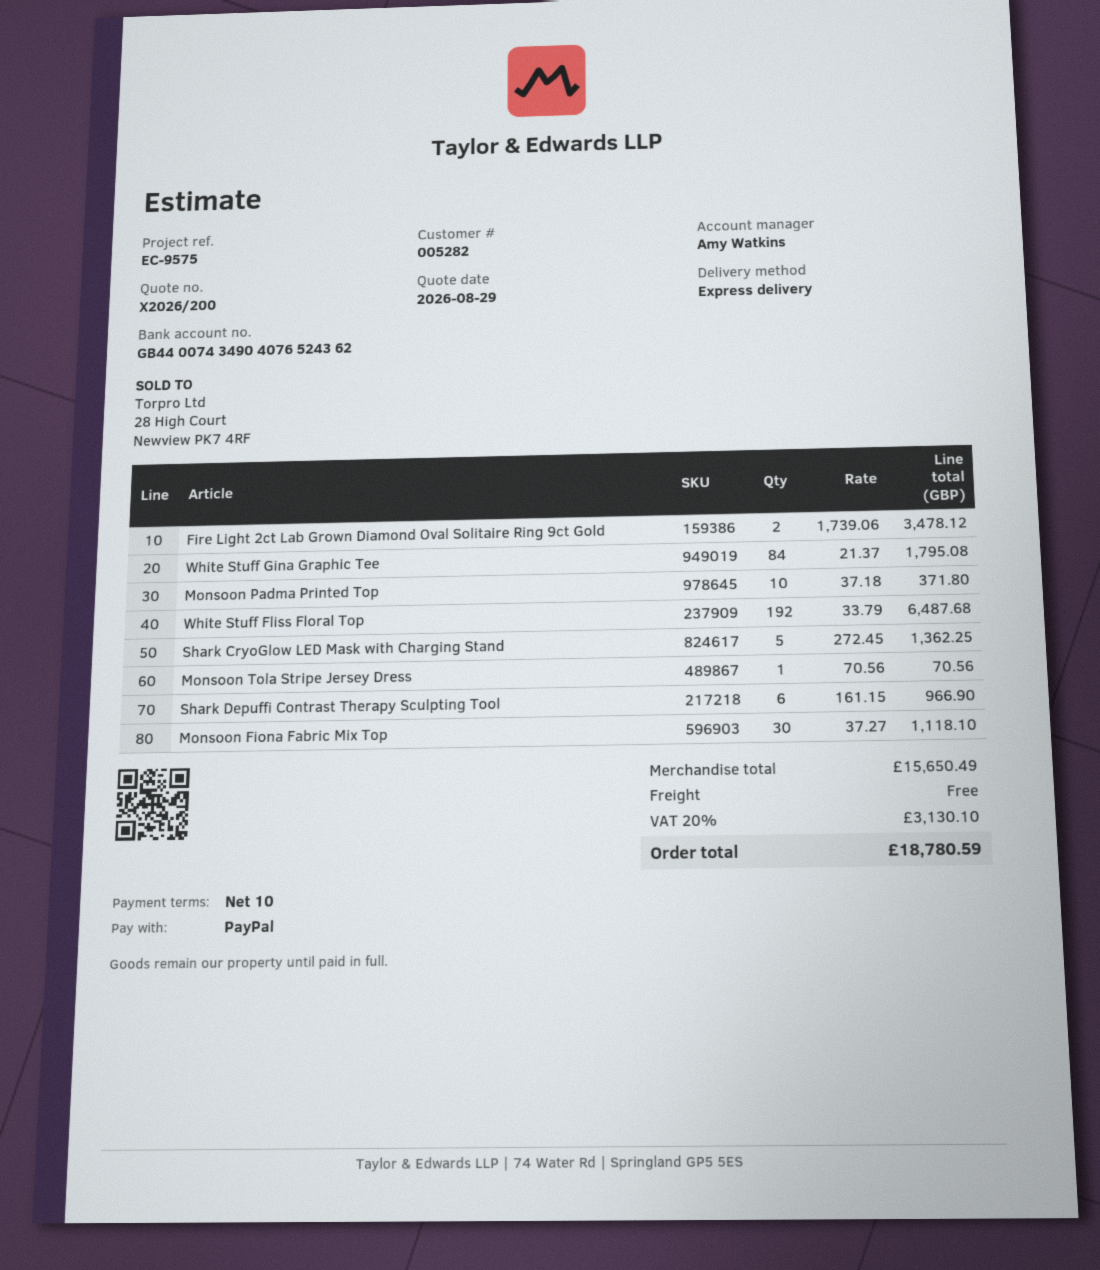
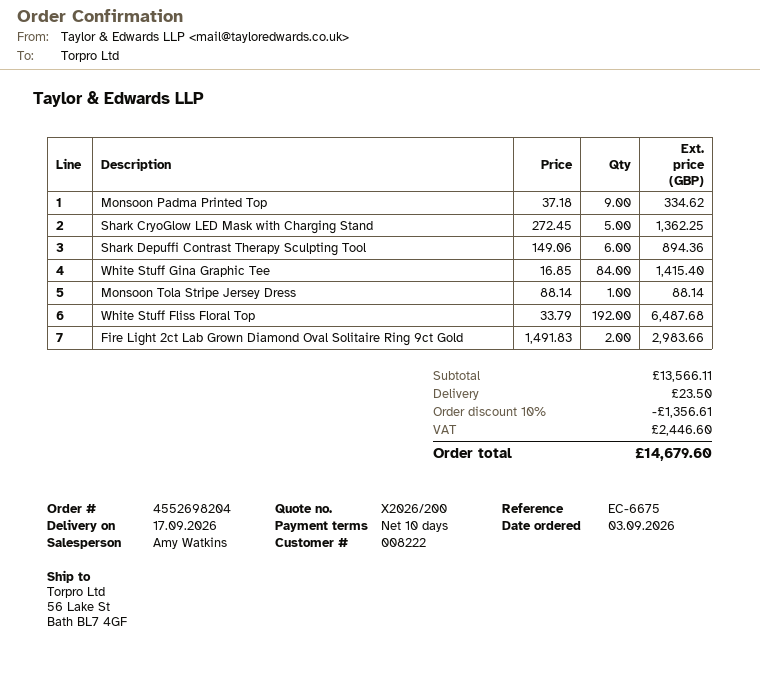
customer number: 005282 -> 008222
reference: EC-9575 -> EC-6675
Fire Light 2ct Lab Grown Diamond Oval Solitaire Ring 9ct Gold: 2 x 1739.06 = 3478.12 -> 2 x 1491.83 = 2983.66
White Stuff Gina Graphic Tee: 84 x 21.37 = 1795.08 -> 84 x 16.85 = 1415.40
Monsoon Padma Printed Top: 10 x 37.18 = 371.80 -> 9 x 37.18 = 334.62
Monsoon Tola Stripe Jersey Dress: 1 x 70.56 = 70.56 -> 1 x 88.14 = 88.14
Shark Depuffi Contrast Therapy Sculpting Tool: 6 x 161.15 = 966.90 -> 6 x 149.06 = 894.36
Monsoon Fiona Fabric Mix Top: 30 x 37.27 = 1118.10 -> none
subtotal: 15650.49 -> 13566.11
discount: none -> 10% = 1356.61
shipping: 0.00 -> 23.50
tax: 3130.10 -> 2446.60
total: 18780.59 -> 14679.60

